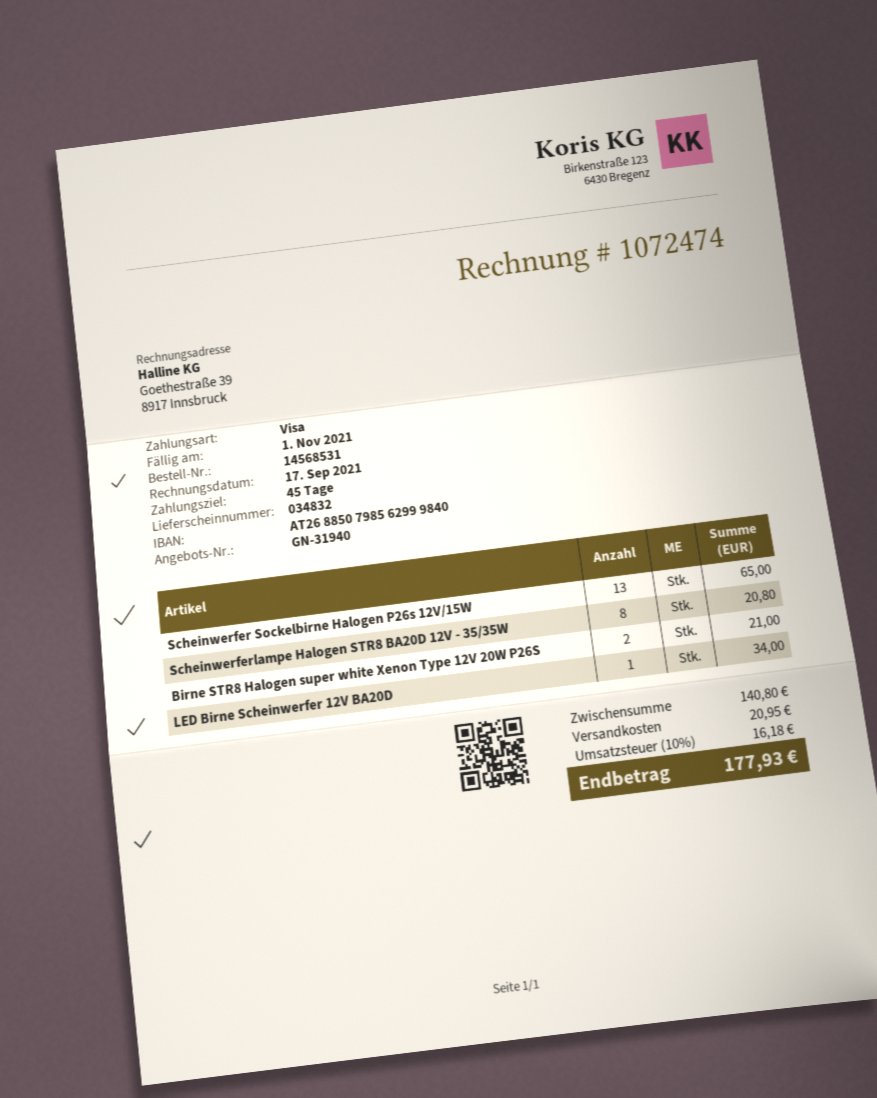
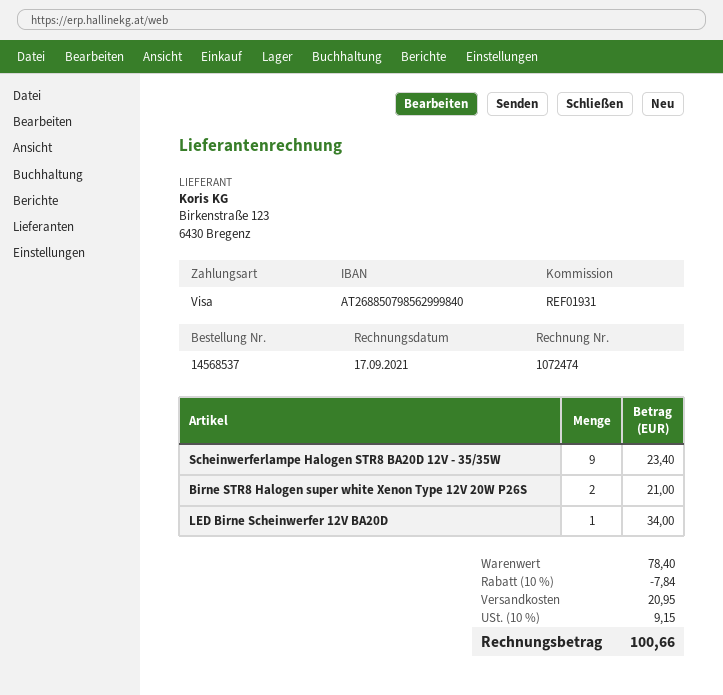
order number: 14568531 -> 14568537
Scheinwerfer Sockelbirne Halogen P26s 12V/15W: 13 for 65.00 -> none
Scheinwerferlampe Halogen STR8 BA20D 12V - 35/35W: 8 for 20.80 -> 9 for 23.40
subtotal: 140.80 -> 78.40
discount: none -> 10% = 7.84
tax: 10% = 16.18 -> 10% = 9.15
total: 177.93 -> 100.66

